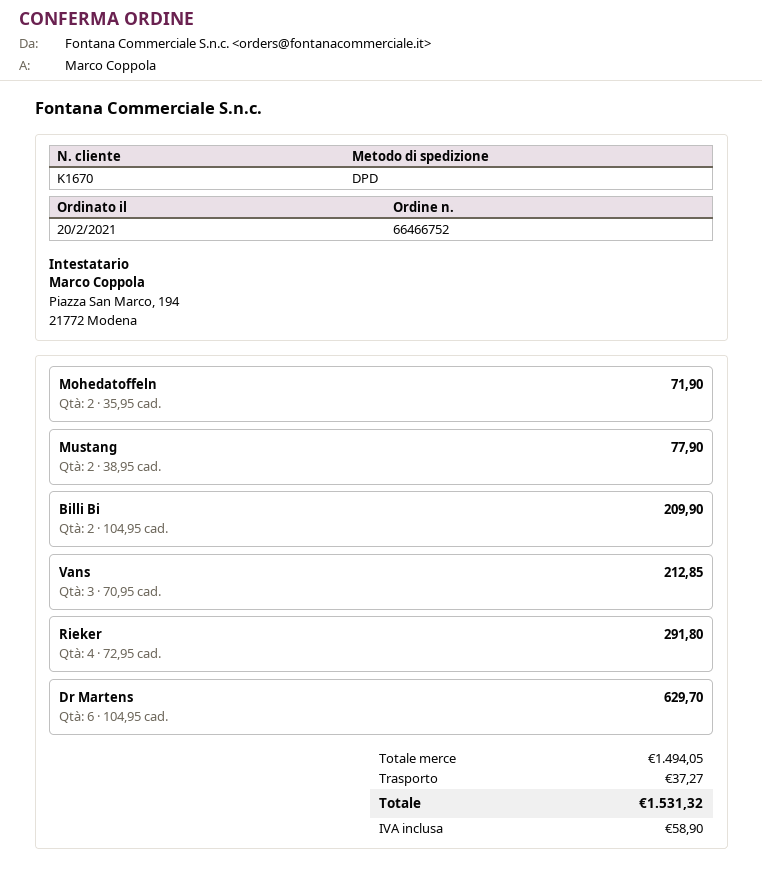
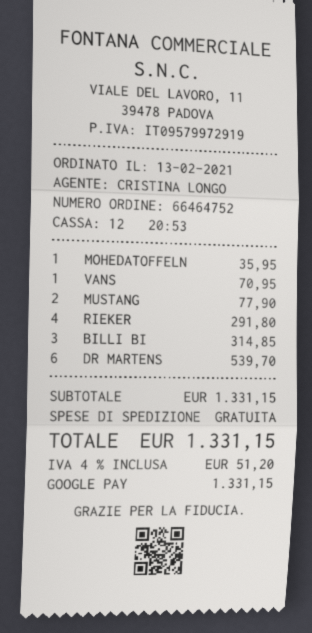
order number: 66466752 -> 66464752
order date: 2021-02-20 -> 2021-02-13
Mohedatoffeln: 2 for 71.90 -> 1 for 35.95
Billi Bi: 2 for 209.90 -> 3 for 314.85
Vans: 3 for 212.85 -> 1 for 70.95
Dr Martens: 6 for 629.70 -> 6 for 539.70
subtotal: 1494.05 -> 1331.15
shipping: 37.27 -> 0.00
tax: 58.90 -> 51.20
total: 1531.32 -> 1331.15

